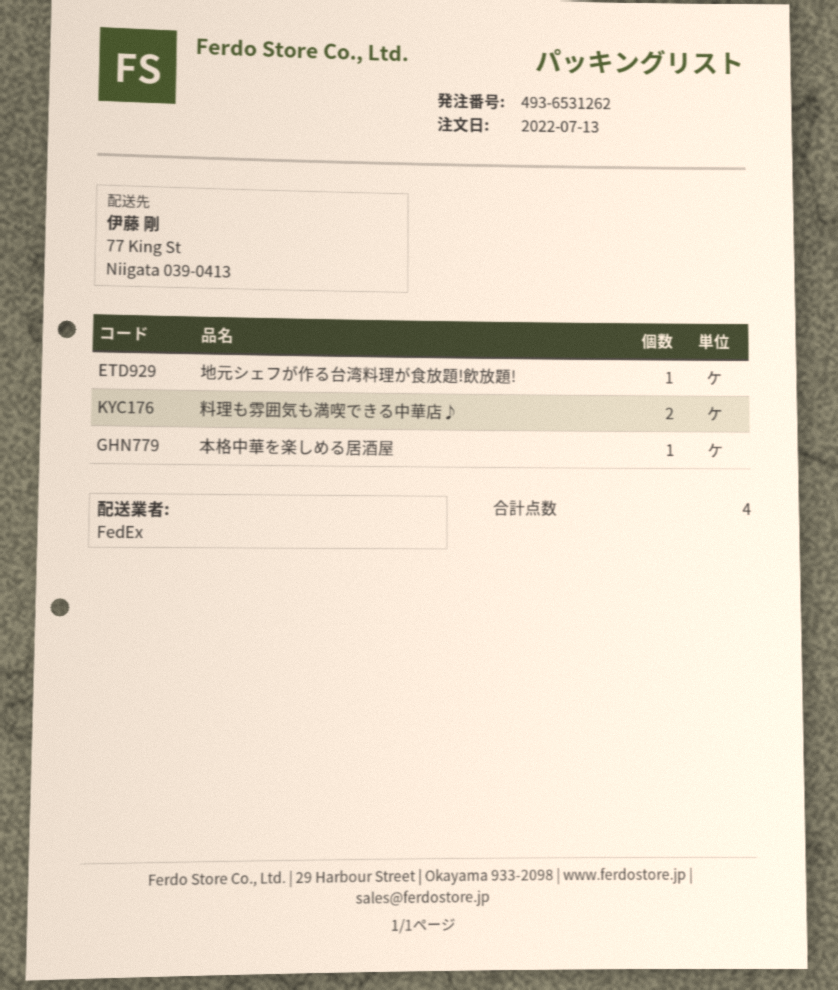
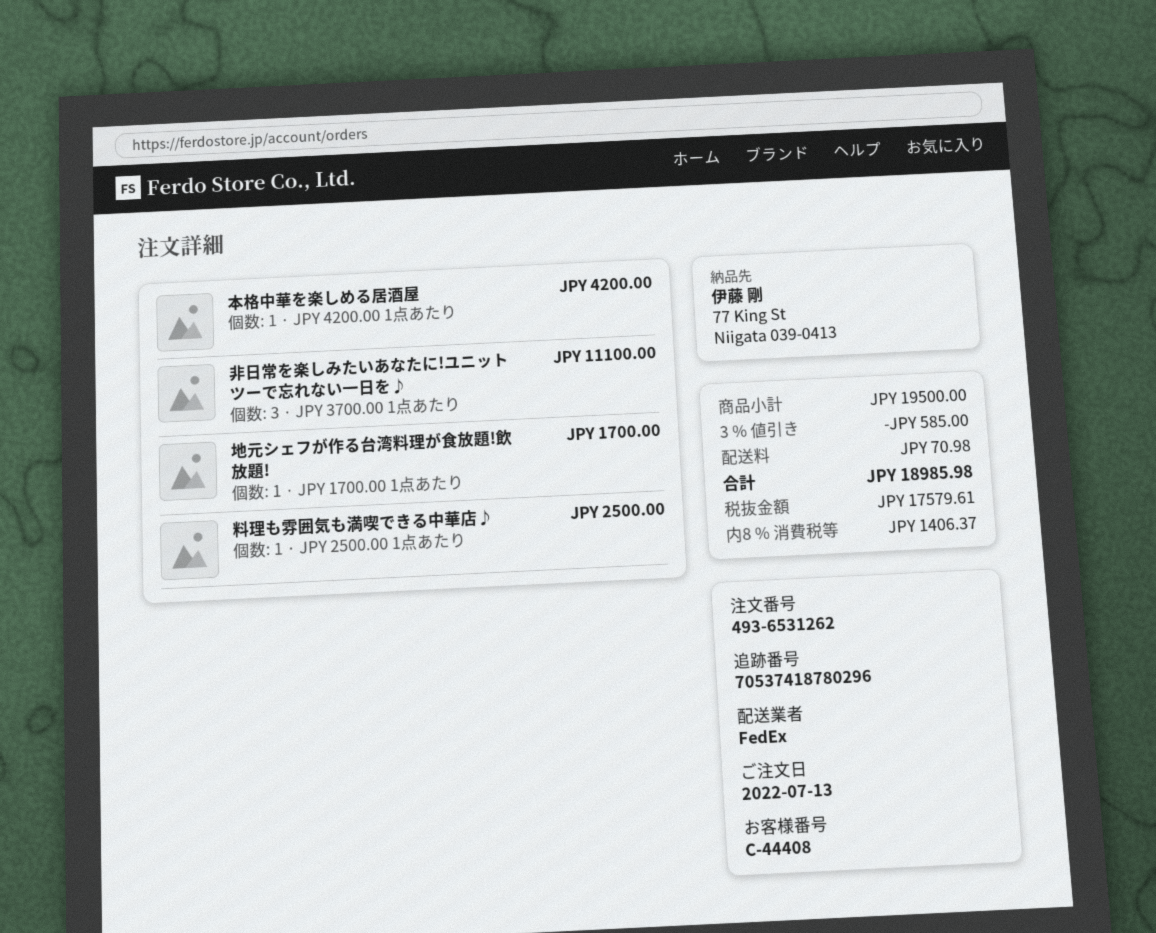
料理も雰囲気も満喫できる中華店♪: 2 -> 1
非日常を楽しみたいあなたに!ユニットツーで忘れない一日を♪: none -> 3

